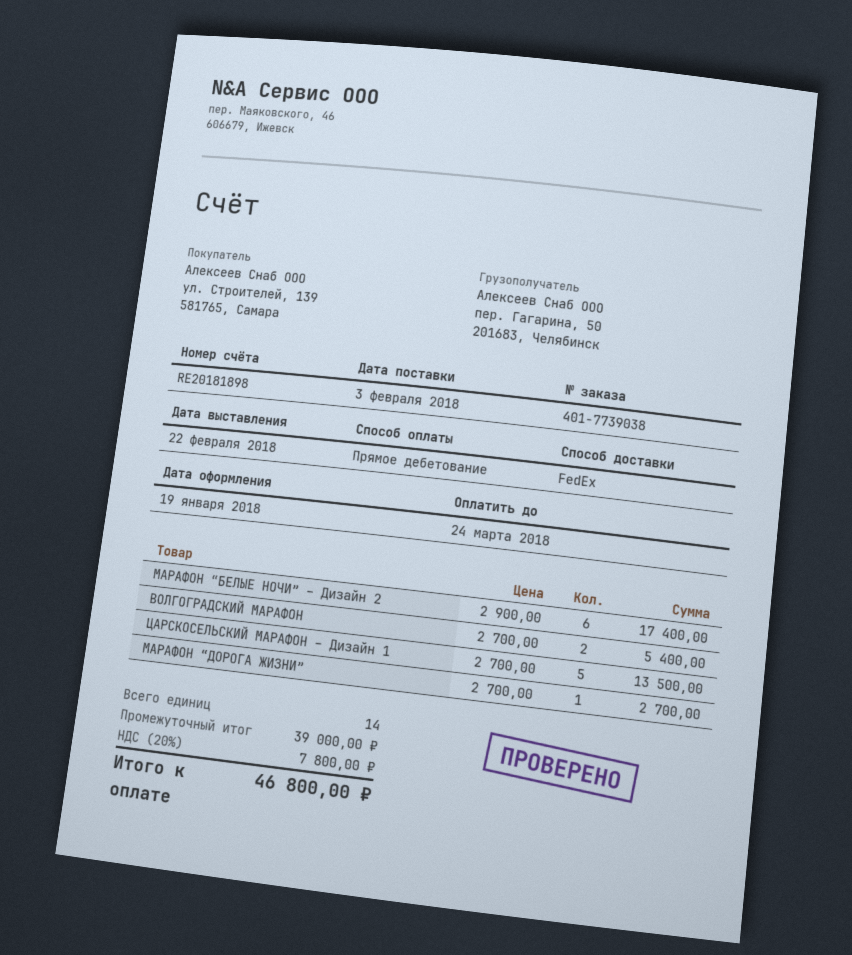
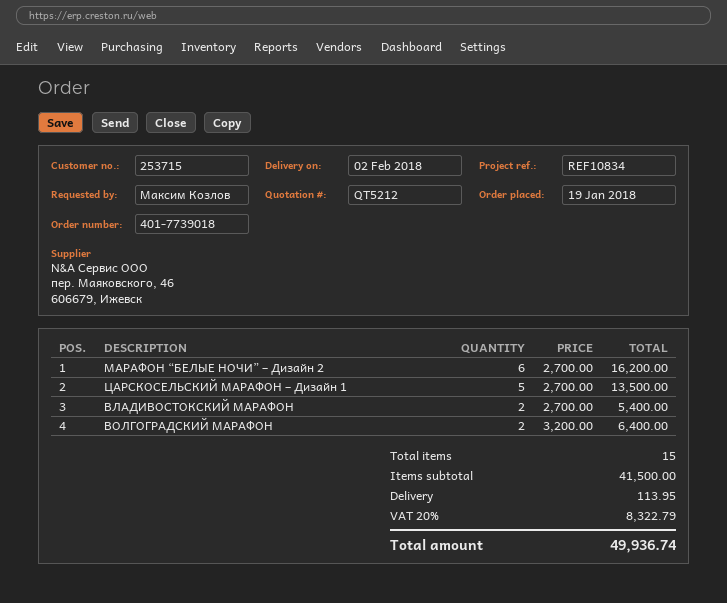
order number: 401-7739038 -> 401-7739018
delivery date: 2018-02-03 -> 2018-02-02
МАРАФОН “БЕЛЫЕ НОЧИ” – Дизайн 2: 6 x 2900.00 = 17400.00 -> 6 x 2700.00 = 16200.00
ВОЛГОГРАДСКИЙ МАРАФОН: 2 x 2700.00 = 5400.00 -> 2 x 3200.00 = 6400.00
МАРАФОН “ДОРОГА ЖИЗНИ”: 1 x 2700.00 = 2700.00 -> none
ВЛАДИВОСТОКСКИЙ МАРАФОН: none -> 2 x 2700.00 = 5400.00
total quantity: 14 -> 15
subtotal: 39000.00 -> 41500.00
shipping: none -> 113.95
tax: 20% = 7800.00 -> 20% = 8322.79
total: 46800.00 -> 49936.74

